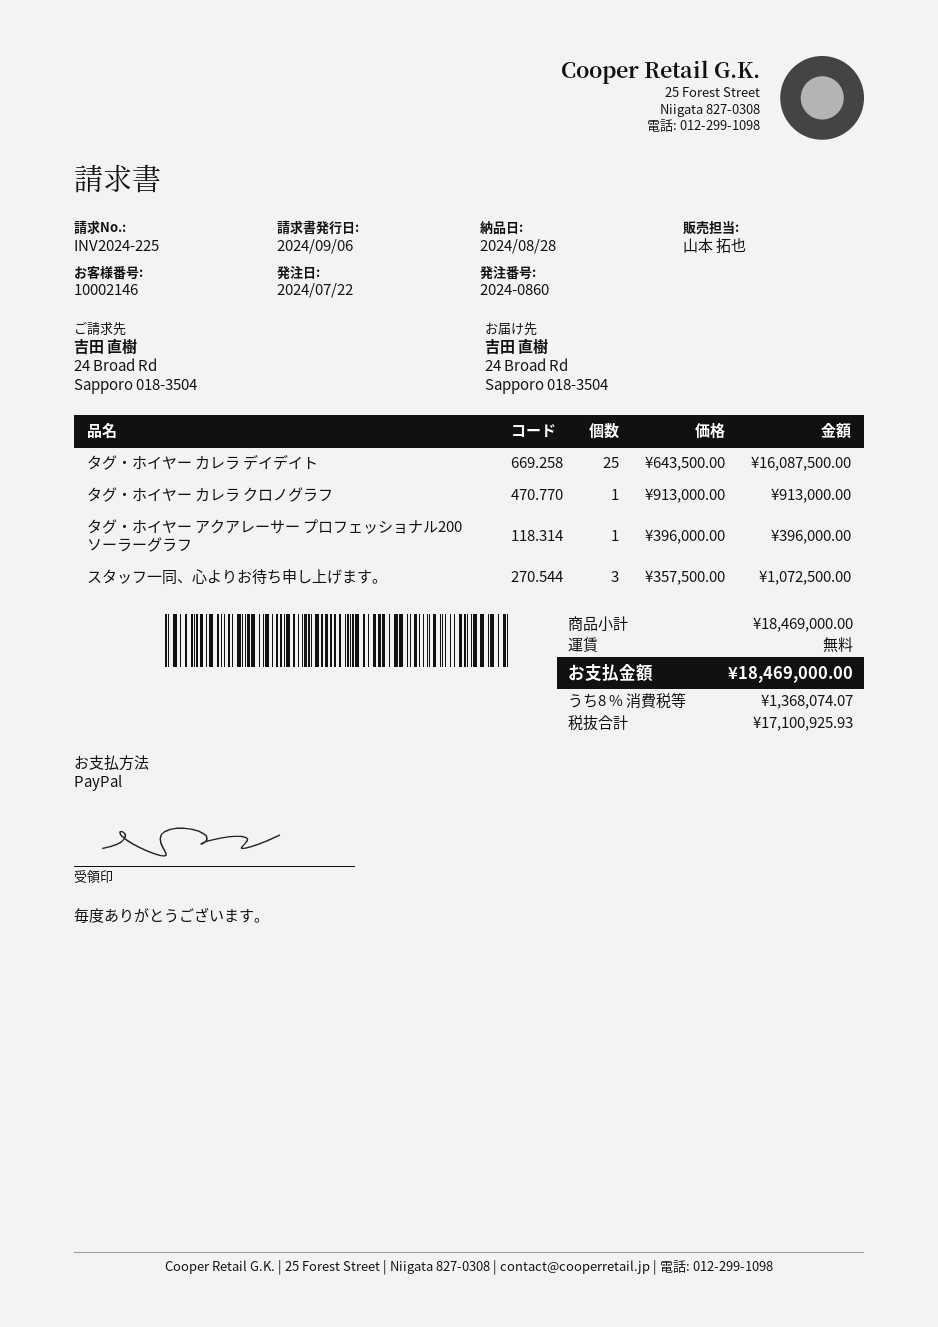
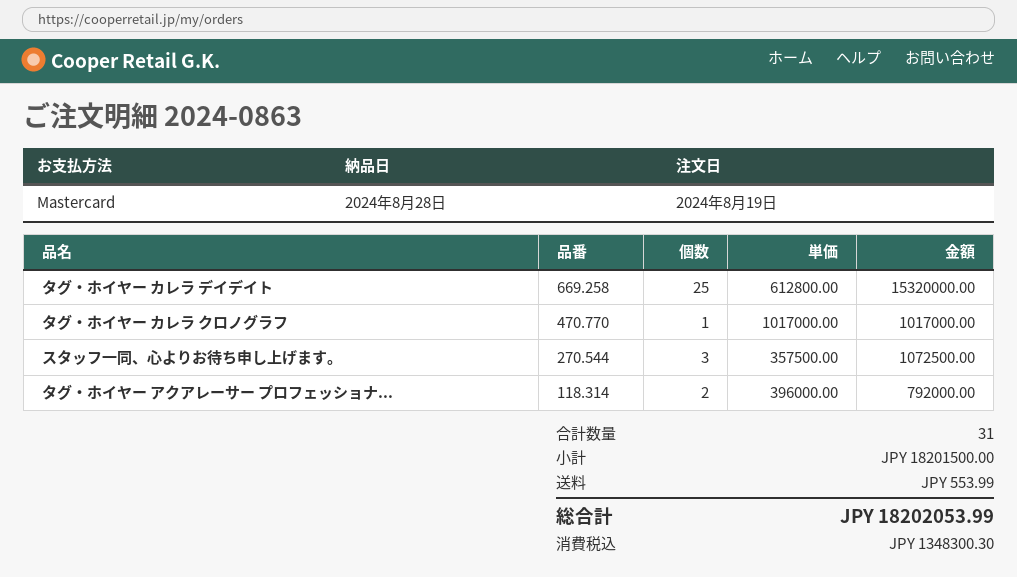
order number: 2024-0860 -> 2024-0863
order date: 2024-07-22 -> 2024-08-19
payment method: PayPal -> Mastercard
タグ・ホイヤー カレラ デイデイト: 25 x 643500.00 = 16087500.00 -> 25 x 612800.00 = 15320000.00
タグ・ホイヤー カレラ クロノグラフ: 1 x 913000.00 = 913000.00 -> 1 x 1017000.00 = 1017000.00
タグ・ホイヤー アクアレーサー プロフェッショナル200 ソーラーグラフ: 1 x 396000.00 = 396000.00 -> 2 x 396000.00 = 792000.00
subtotal: 18469000.00 -> 18201500.00
shipping: 0.00 -> 553.99
tax: 1368074.07 -> 1348300.30
total: 18469000.00 -> 18202053.99

